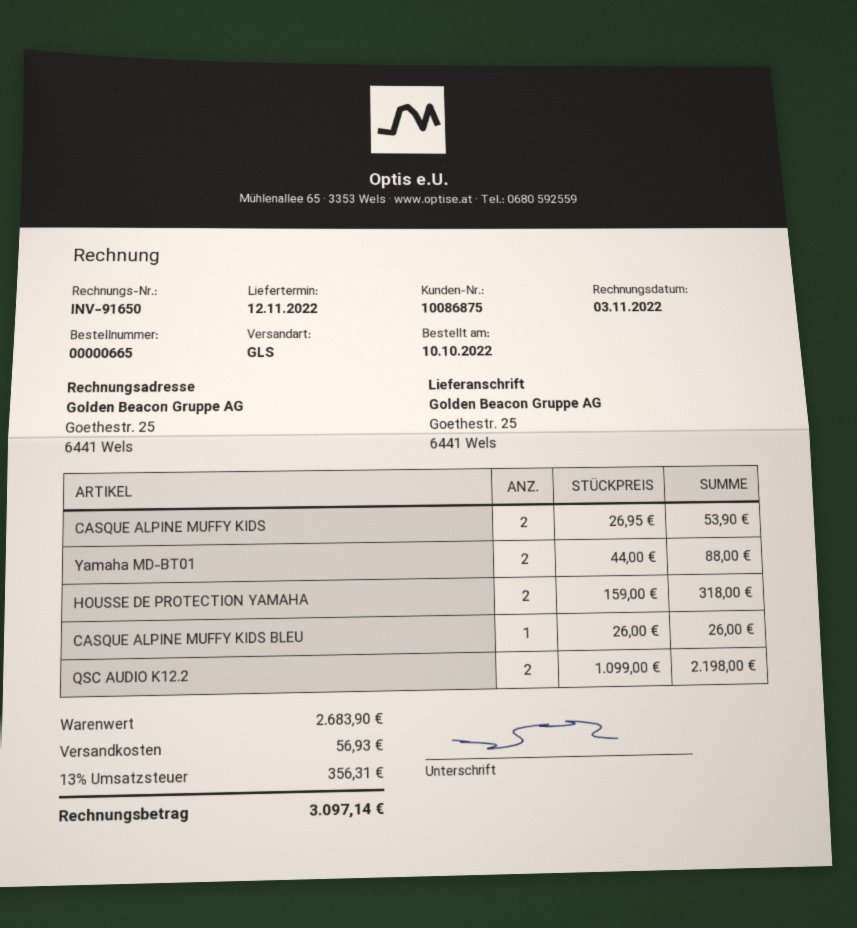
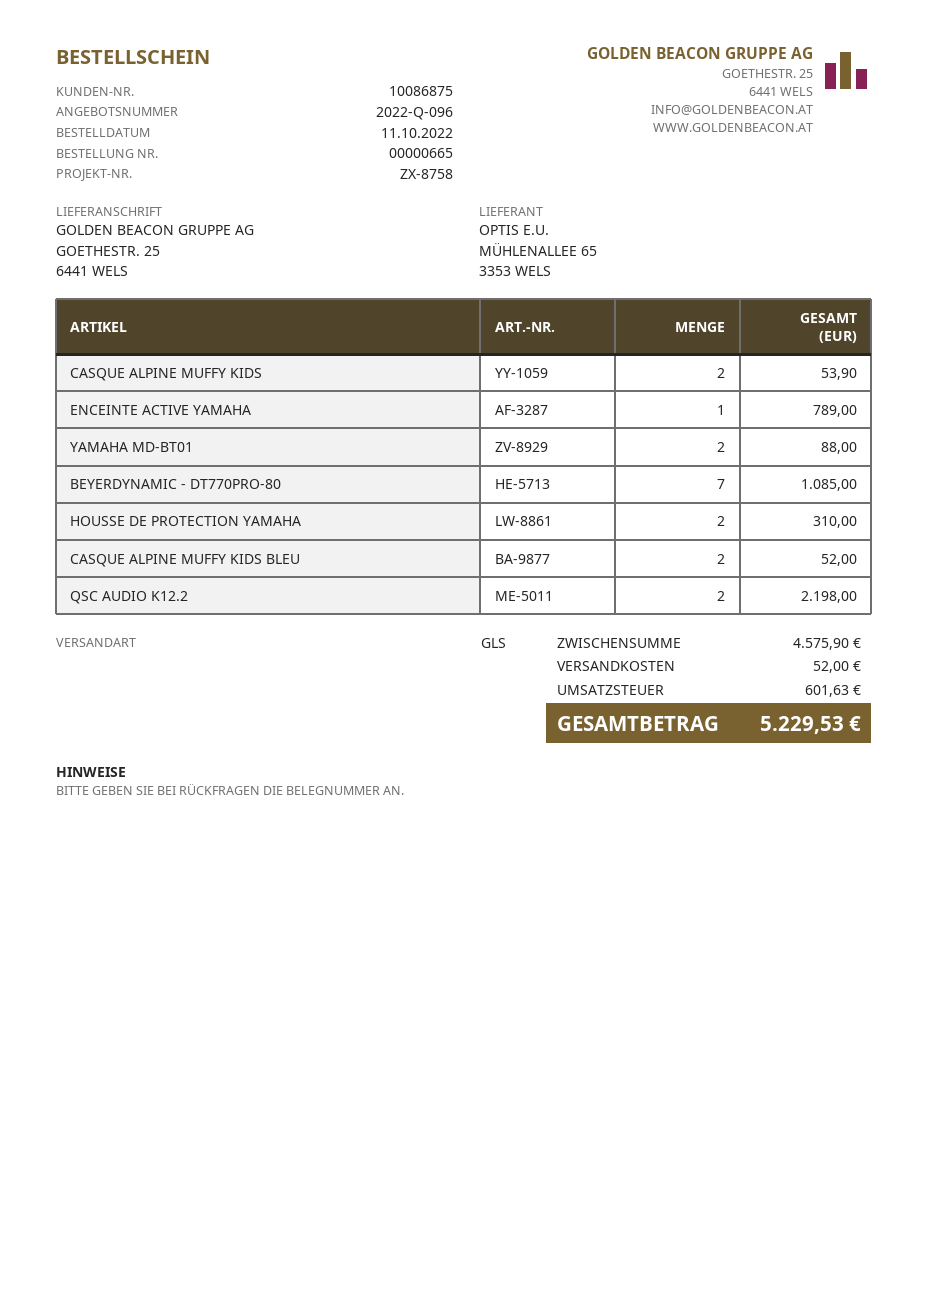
order date: 2022-10-10 -> 2022-10-11
HOUSSE DE PROTECTION YAMAHA: 2 for 318.00 -> 2 for 310.00
CASQUE ALPINE MUFFY KIDS BLEU: 1 for 26.00 -> 2 for 52.00
ENCEINTE ACTIVE YAMAHA: none -> 1 for 789.00
BEYERDYNAMIC - DT770PRO-80: none -> 7 for 1085.00
subtotal: 2683.90 -> 4575.90
shipping: 56.93 -> 52.00
tax: 356.31 -> 601.63
total: 3097.14 -> 5229.53

